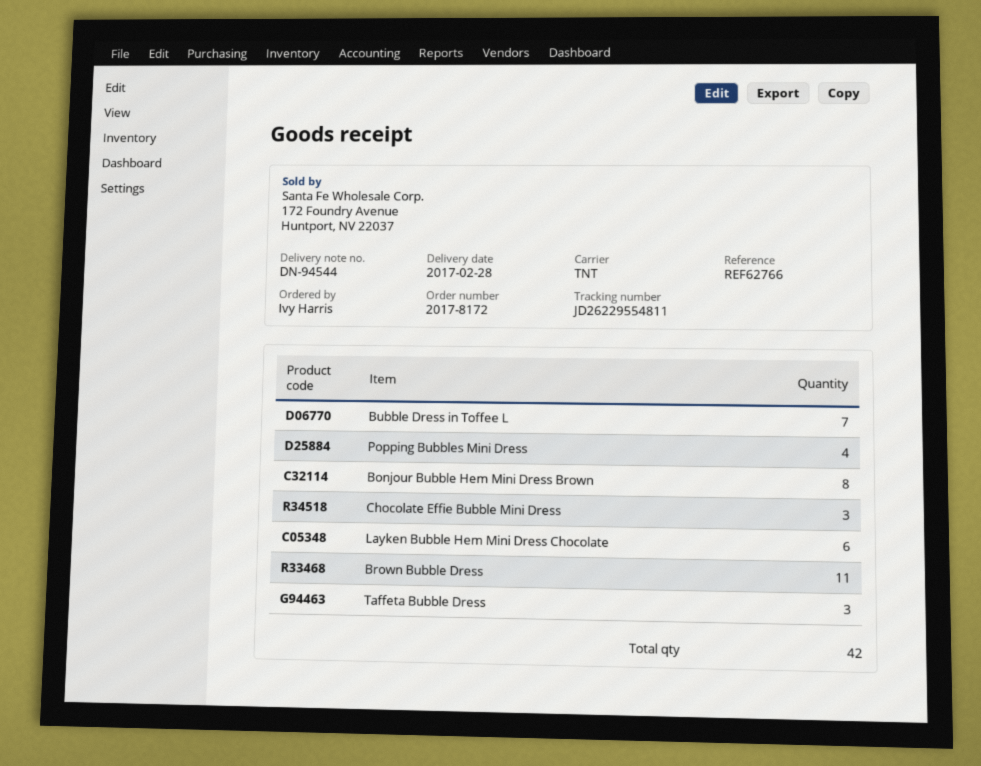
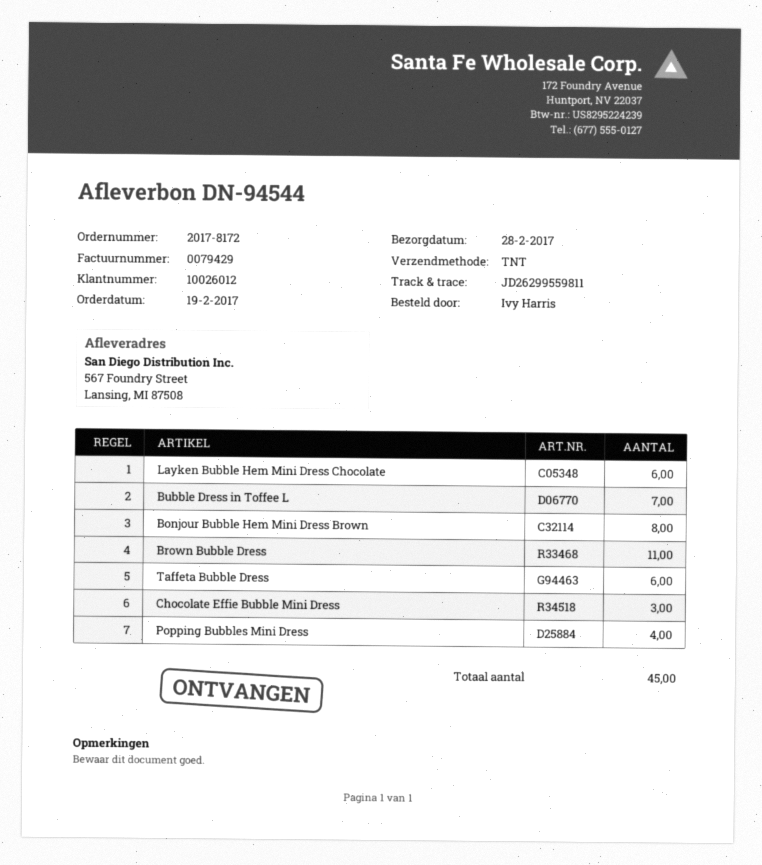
tracking number: JD26229554811 -> JD26299559811
Taffeta Bubble Dress: 3 -> 6
total quantity: 42 -> 45

